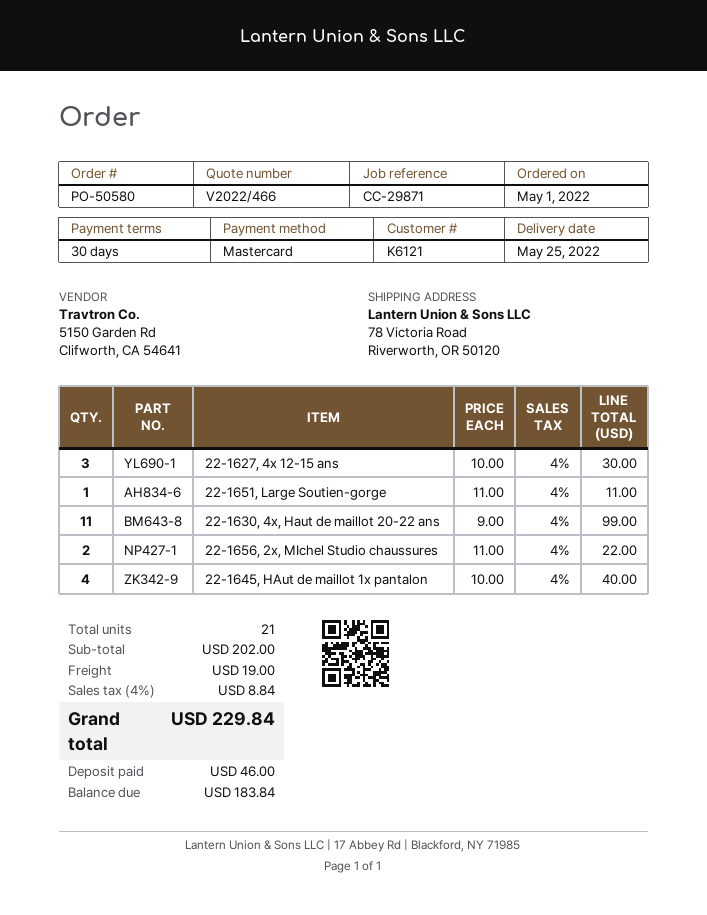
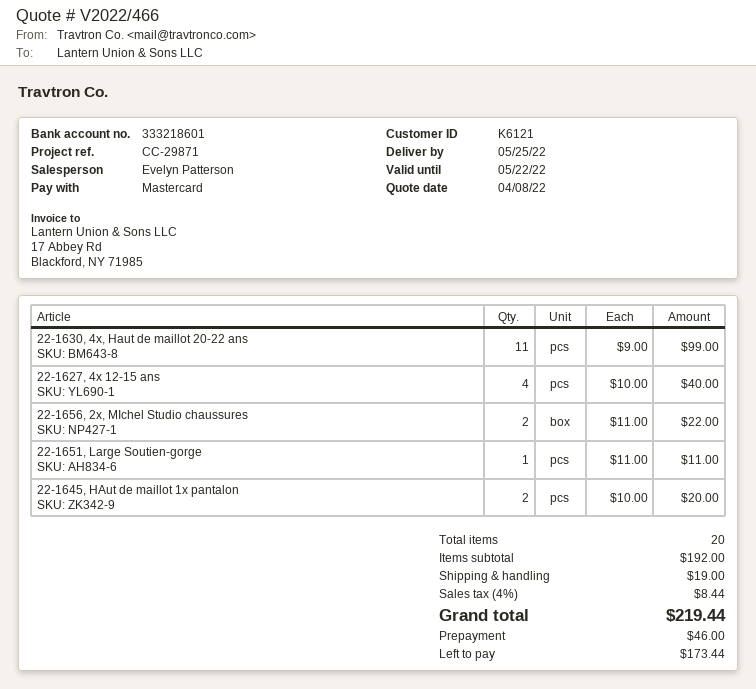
22-1627, 4x 12-15 ans: 3 x 10.00 = 30.00 -> 4 x 10.00 = 40.00
22-1645, HAut de maillot 1x pantalon: 4 x 10.00 = 40.00 -> 2 x 10.00 = 20.00
total quantity: 21 -> 20
subtotal: 202.00 -> 192.00
tax: 4% = 8.84 -> 4% = 8.44
total: 229.84 -> 219.44
balance: 183.84 -> 173.44

